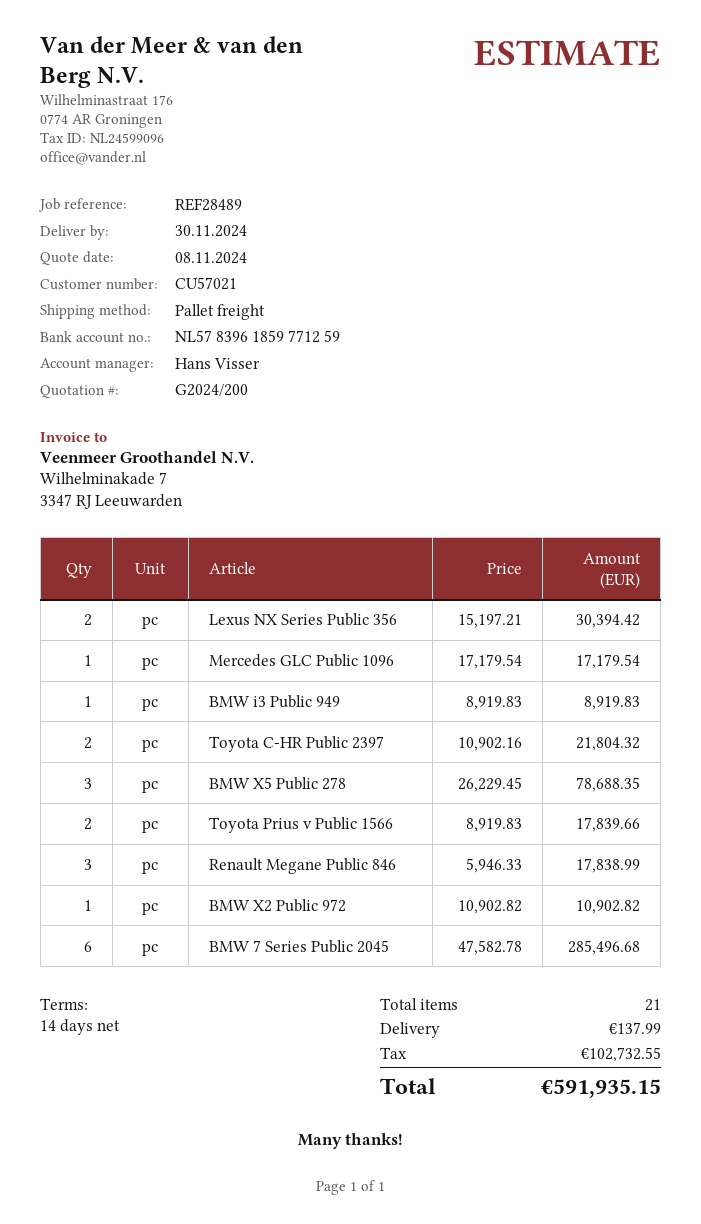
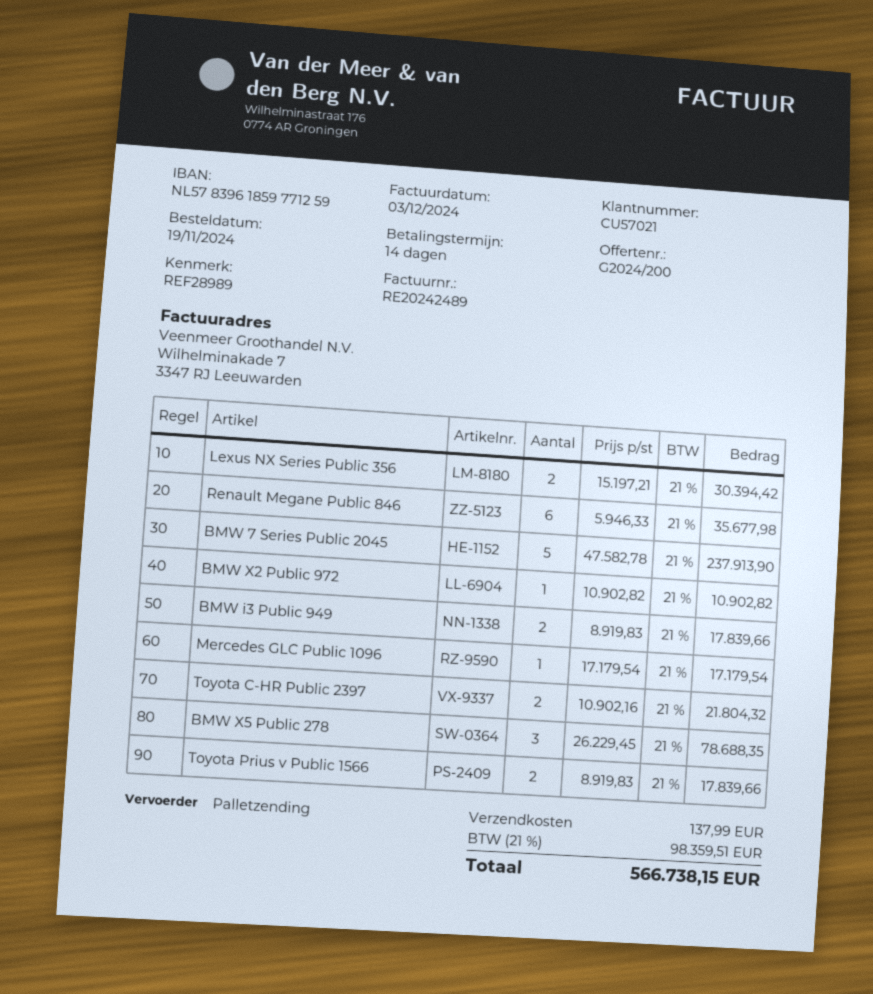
reference: REF28489 -> REF28989
BMW i3 Public 949: 1 x 8919.83 = 8919.83 -> 2 x 8919.83 = 17839.66
Renault Megane Public 846: 3 x 5946.33 = 17838.99 -> 6 x 5946.33 = 35677.98
BMW 7 Series Public 2045: 6 x 47582.78 = 285496.68 -> 5 x 47582.78 = 237913.90
tax: 102732.55 -> 98359.51
total: 591935.15 -> 566738.15

